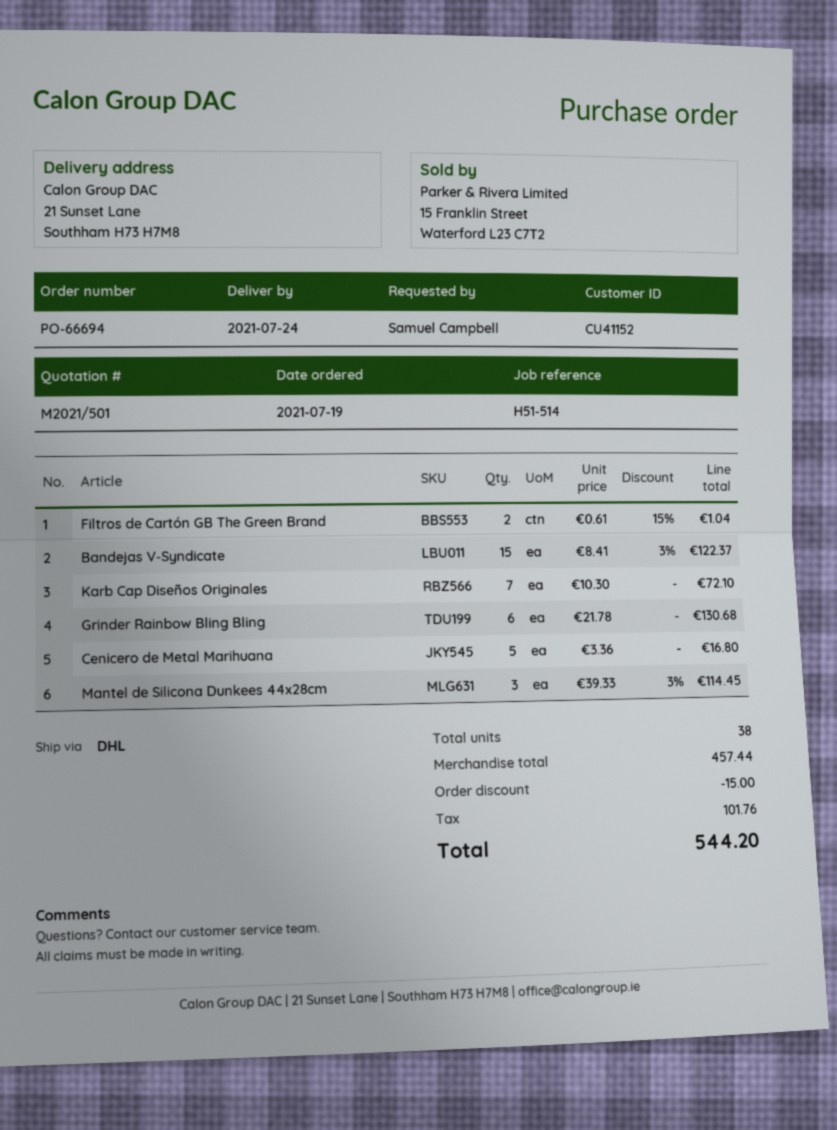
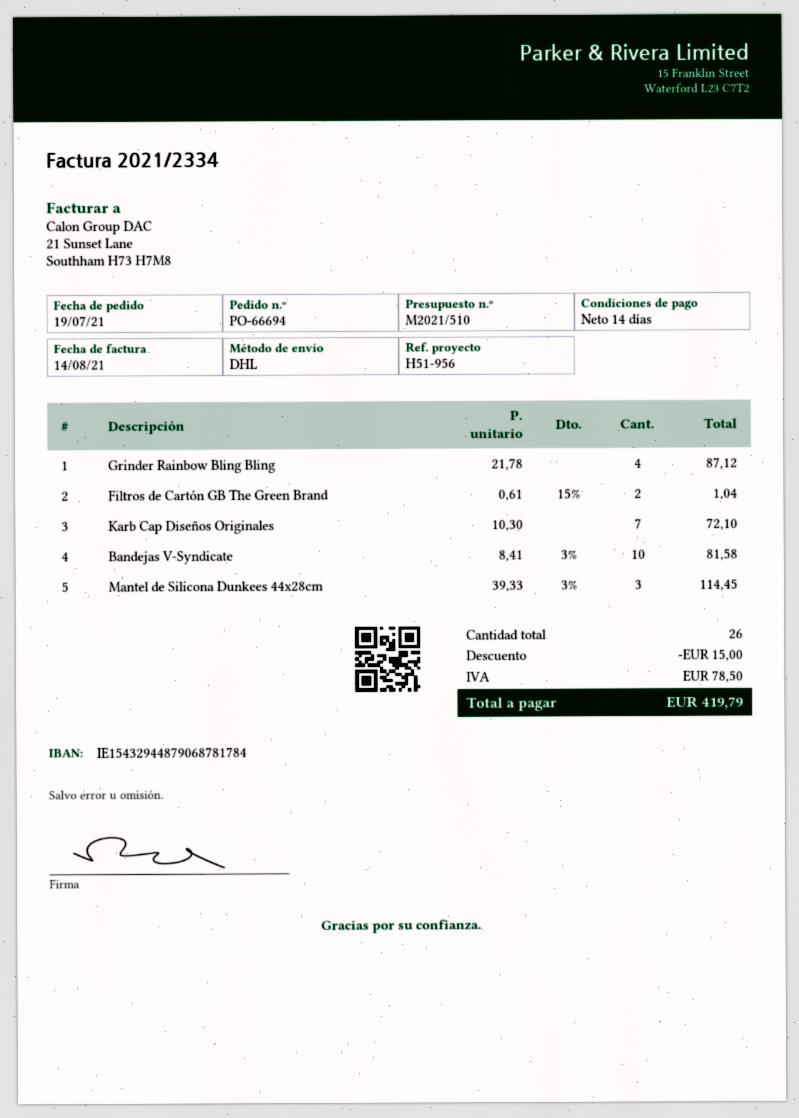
quote number: M2021/501 -> M2021/510
reference: H51-514 -> H51-956
Bandejas V-Syndicate: 15 x 8.41 - 3% = 122.37 -> 10 x 8.41 - 3% = 81.58
Grinder Rainbow Bling Bling: 6 x 21.78 = 130.68 -> 4 x 21.78 = 87.12
Cenicero de Metal Marihuana: 5 x 3.36 = 16.80 -> none
total quantity: 38 -> 26
tax: 101.76 -> 78.50
total: 544.20 -> 419.79

